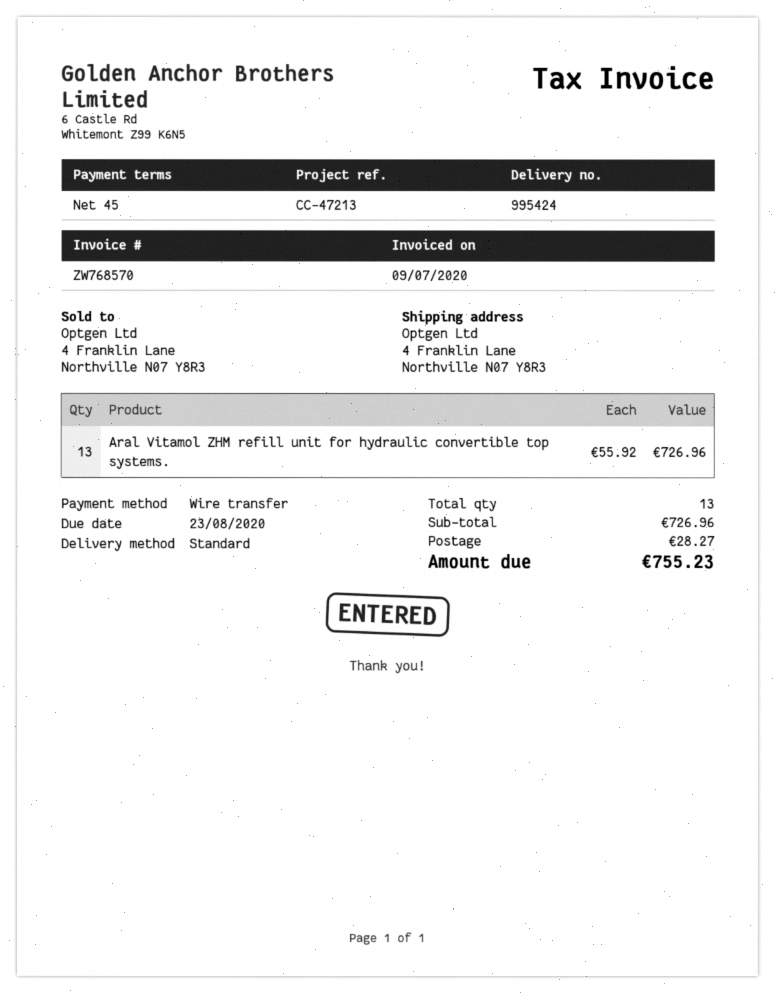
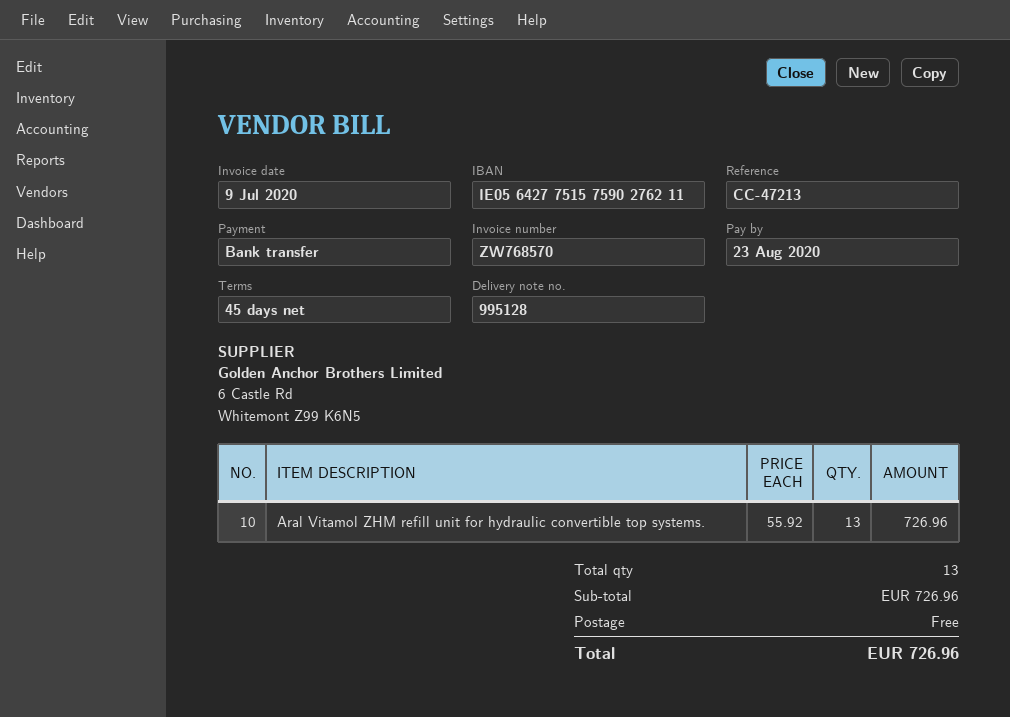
delivery note number: 995424 -> 995128
shipping: 28.27 -> 0.00
total: 755.23 -> 726.96

